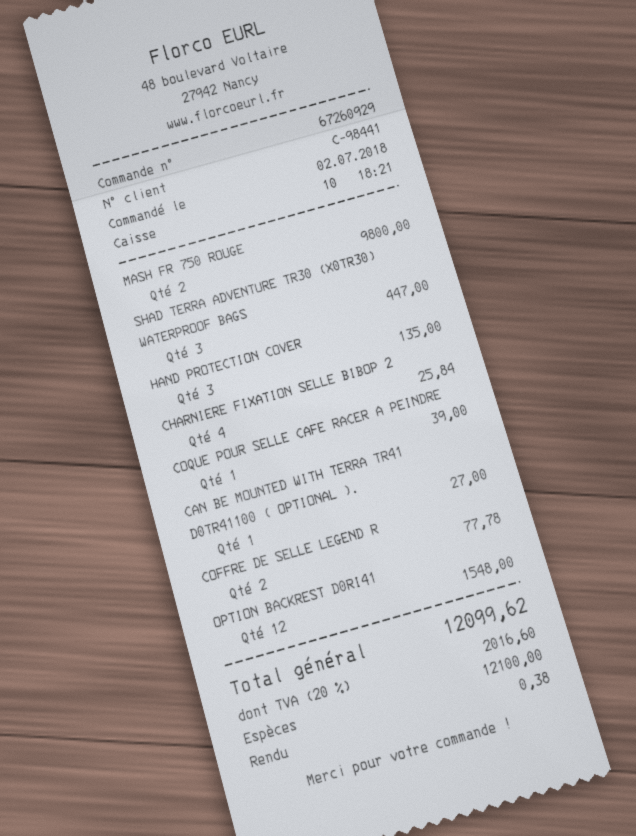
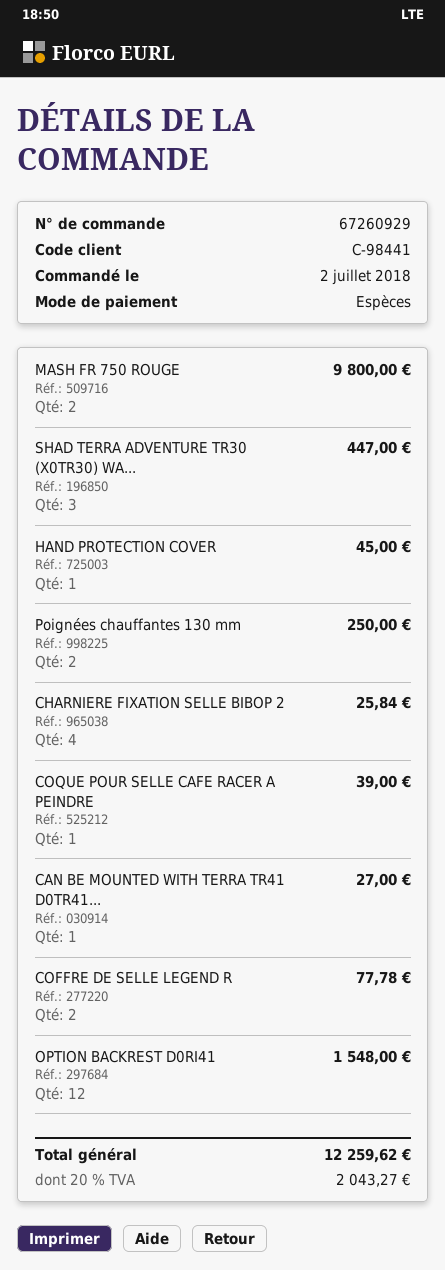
HAND PROTECTION COVER: 3 for 135.00 -> 1 for 45.00
Poignées chauffantes 130 mm: none -> 2 for 250.00
tax: 20% = 2016.60 -> 20% = 2043.27
total: 12099.62 -> 12259.62

